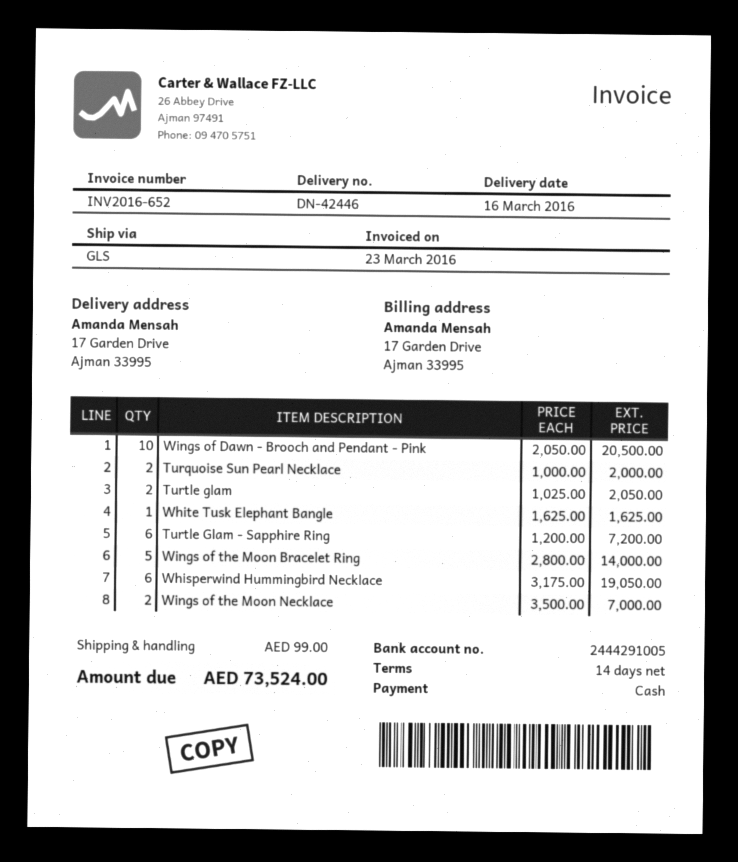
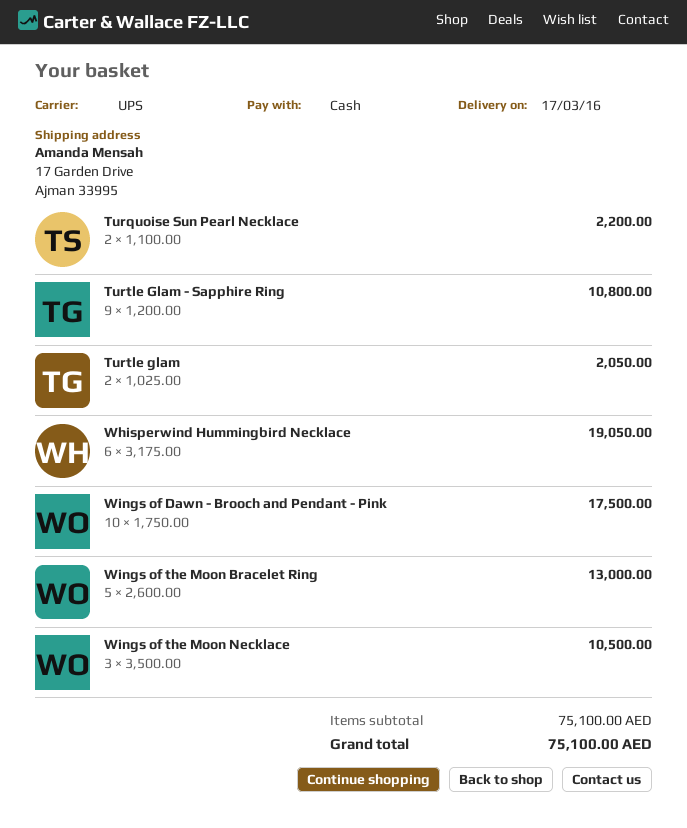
delivery date: 2016-03-16 -> 2016-03-17
shipping method: GLS -> UPS
Wings of Dawn - Brooch and Pendant - Pink: 10 x 2050.00 = 20500.00 -> 10 x 1750.00 = 17500.00
Turquoise Sun Pearl Necklace: 2 x 1000.00 = 2000.00 -> 2 x 1100.00 = 2200.00
White Tusk Elephant Bangle: 1 x 1625.00 = 1625.00 -> none
Turtle Glam - Sapphire Ring: 6 x 1200.00 = 7200.00 -> 9 x 1200.00 = 10800.00
Wings of the Moon Bracelet Ring: 5 x 2800.00 = 14000.00 -> 5 x 2600.00 = 13000.00
Wings of the Moon Necklace: 2 x 3500.00 = 7000.00 -> 3 x 3500.00 = 10500.00
shipping: 99.00 -> none
total: 73524.00 -> 75100.00

